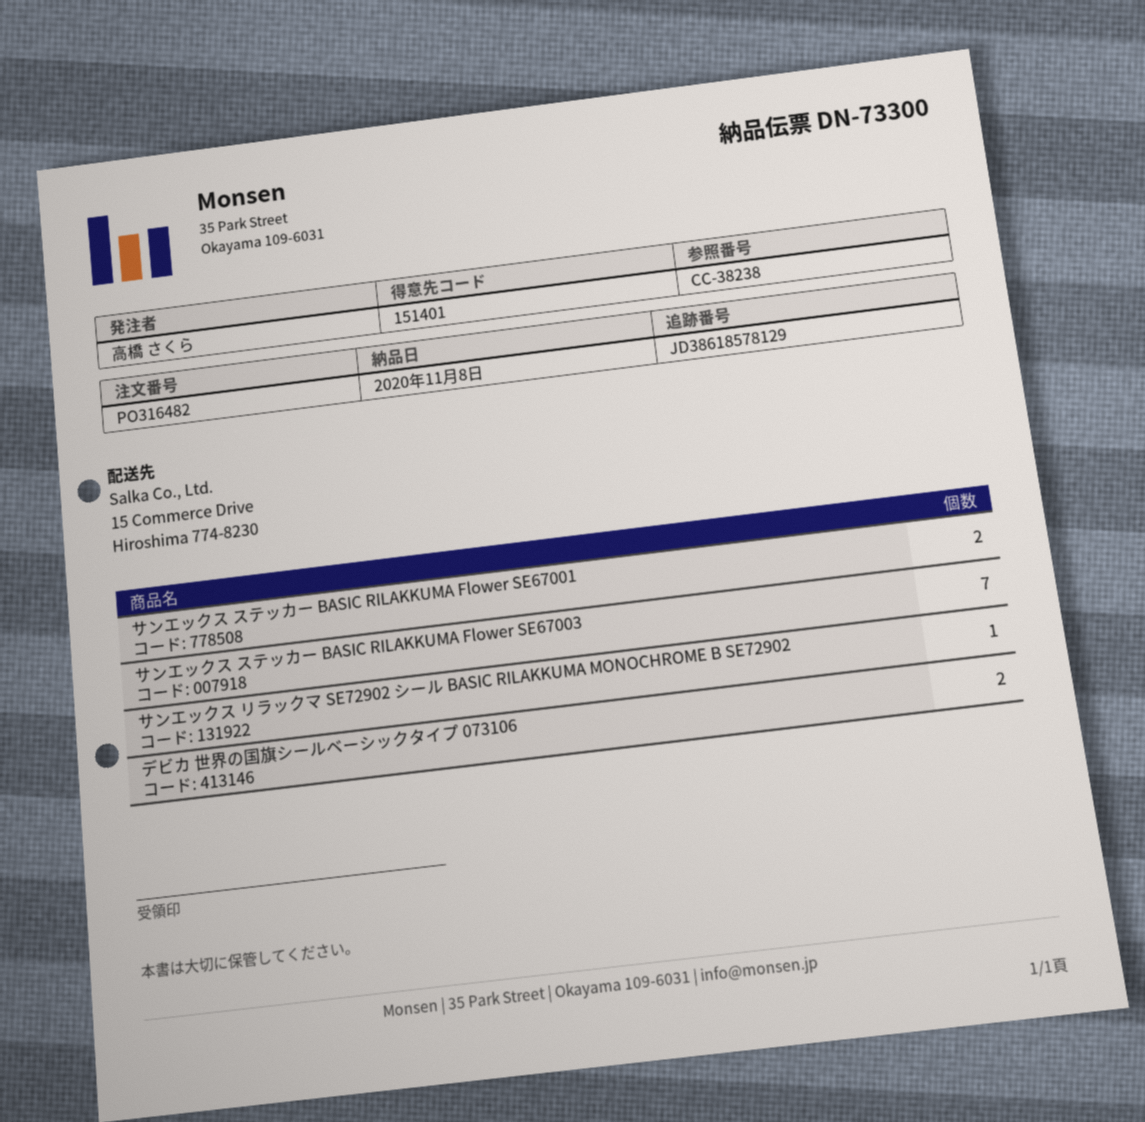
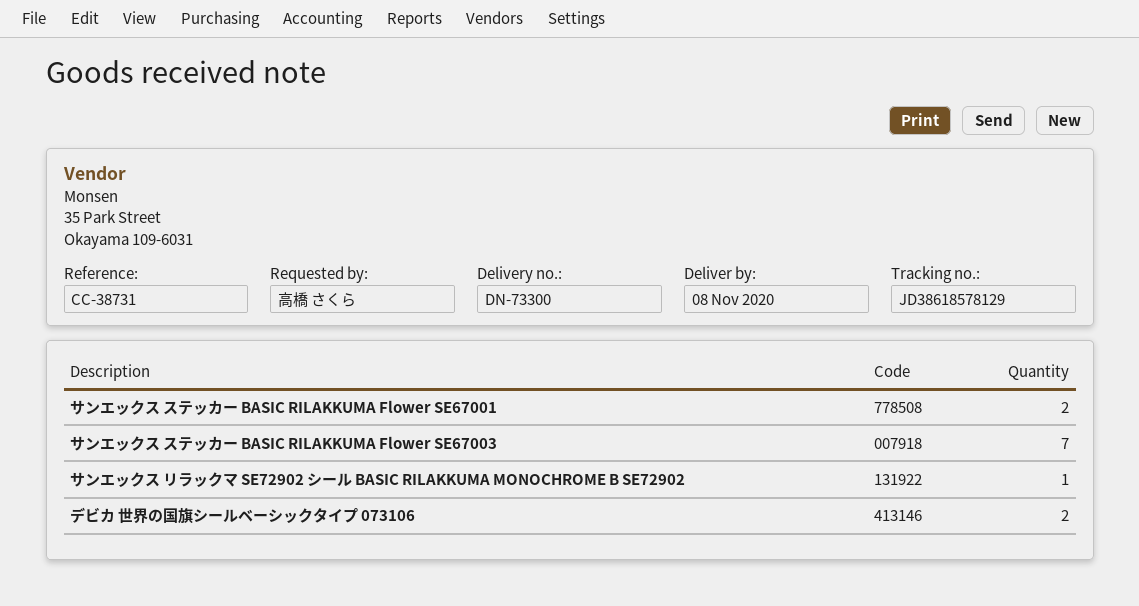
reference: CC-38238 -> CC-38731

